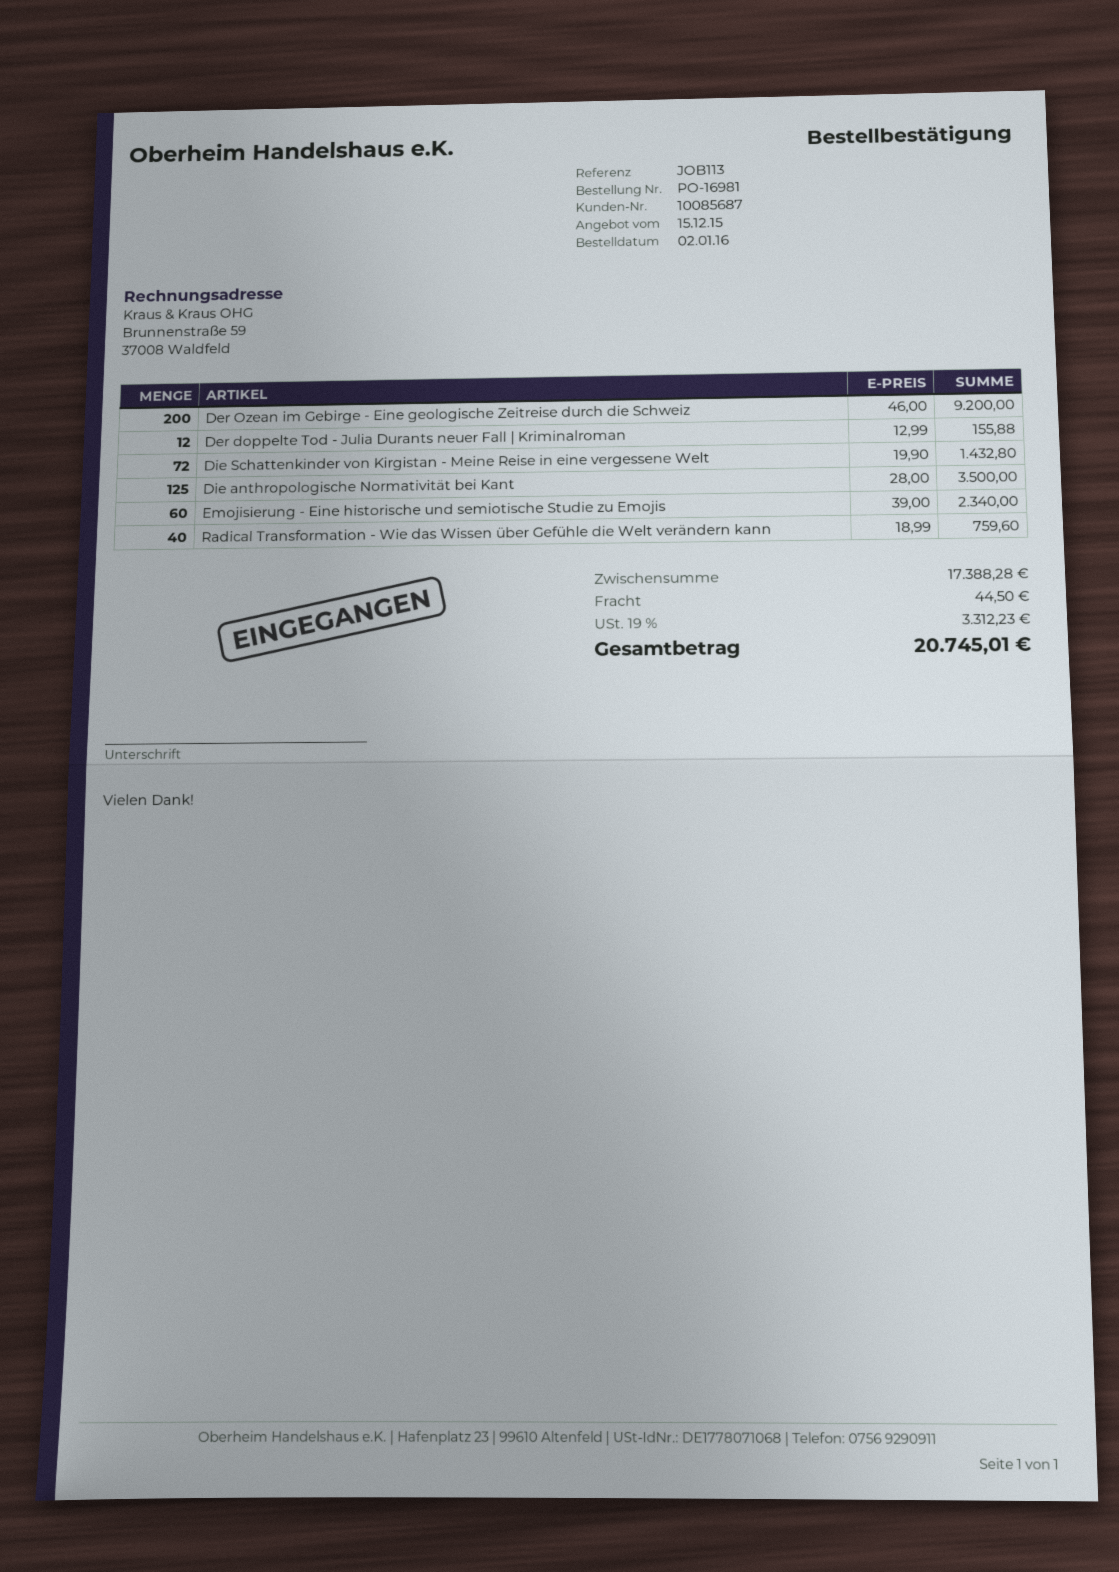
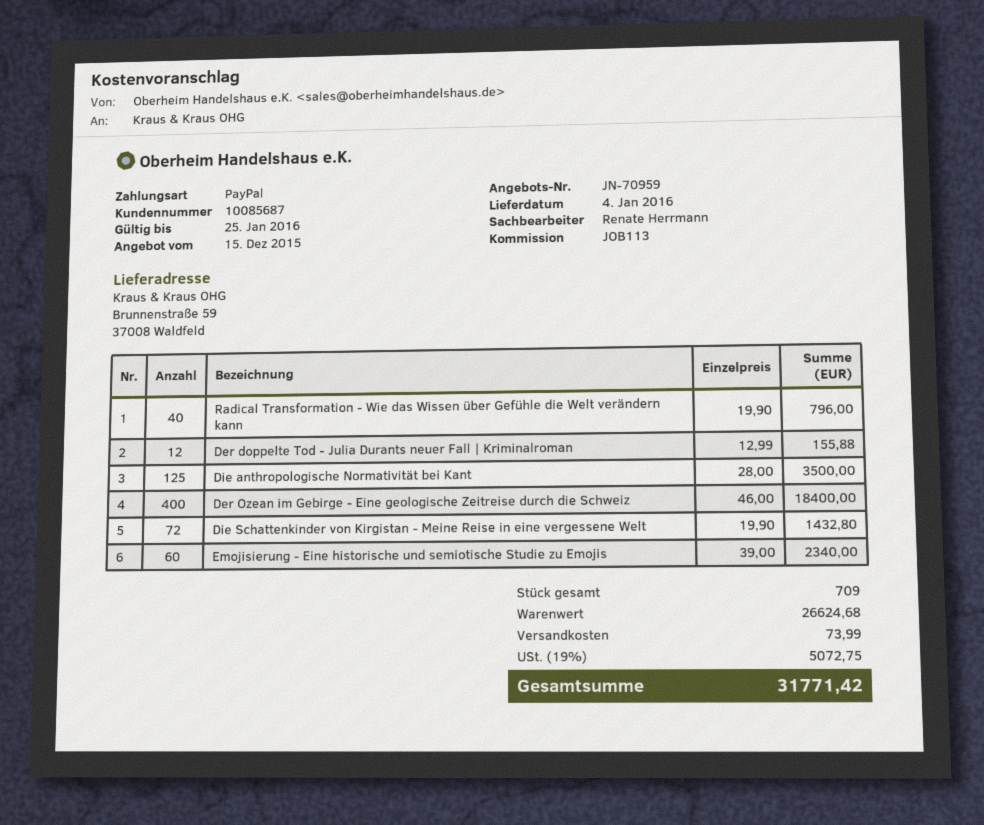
Der Ozean im Gebirge - Eine geologische Zeitreise durch die Schweiz: 200 x 46.00 = 9200.00 -> 400 x 46.00 = 18400.00
Radical Transformation - Wie das Wissen über Gefühle die Welt verändern kann: 40 x 18.99 = 759.60 -> 40 x 19.90 = 796.00
subtotal: 17388.28 -> 26624.68
shipping: 44.50 -> 73.99
tax: 19% = 3312.23 -> 19% = 5072.75
total: 20745.01 -> 31771.42

